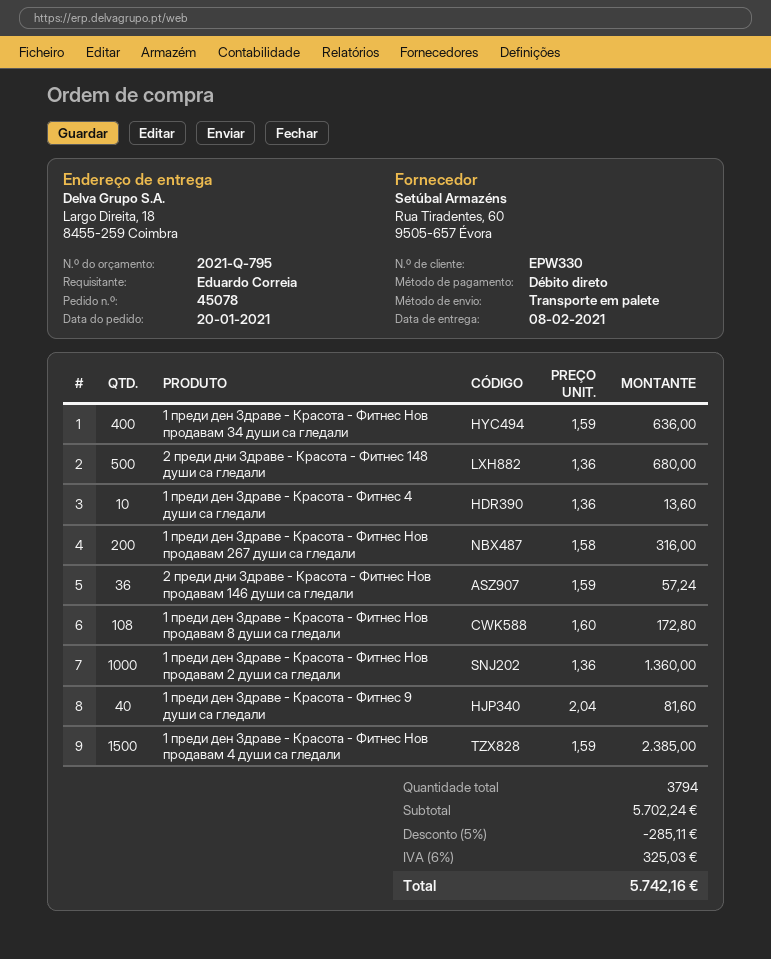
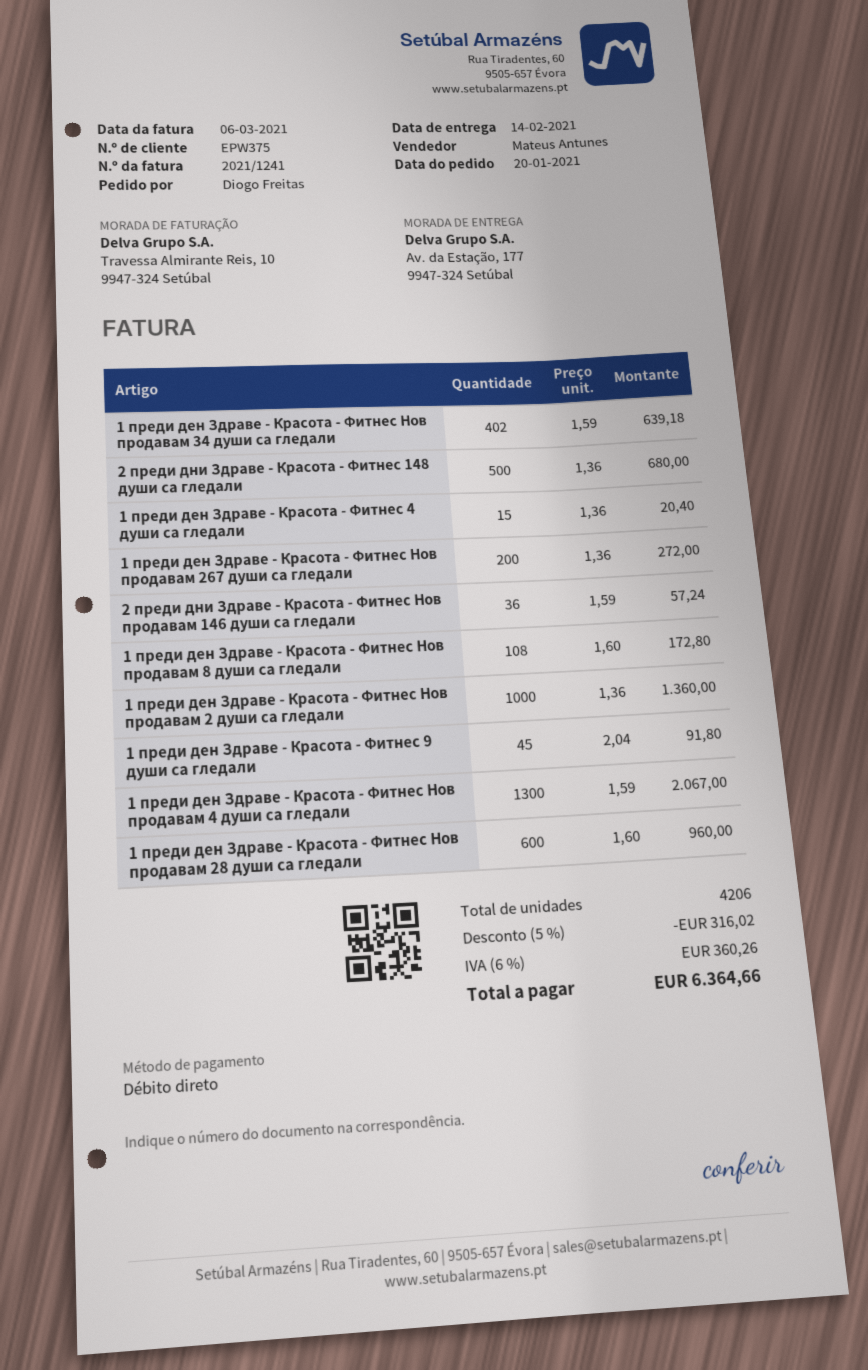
delivery date: 2021-02-08 -> 2021-02-14
customer number: EPW330 -> EPW375
ordered by: Eduardo Correia -> Diogo Freitas
ship to: Largo Direita, 18, 8455-259 Coimbra -> Av. da Estação, 177, 9947-324 Setúbal
1 преди ден Здраве - Красота - Фитнес Нов продавам 34 души са гледали: 400 x 1.59 = 636.00 -> 402 x 1.59 = 639.18
1 преди ден Здраве - Красота - Фитнес 4 души са гледали: 10 x 1.36 = 13.60 -> 15 x 1.36 = 20.40
1 преди ден Здраве - Красота - Фитнес Нов продавам 267 души са гледали: 200 x 1.58 = 316.00 -> 200 x 1.36 = 272.00
1 преди ден Здраве - Красота - Фитнес 9 души са гледали: 40 x 2.04 = 81.60 -> 45 x 2.04 = 91.80
1 преди ден Здраве - Красота - Фитнес Нов продавам 4 души са гледали: 1500 x 1.59 = 2385.00 -> 1300 x 1.59 = 2067.00
1 преди ден Здраве - Красота - Фитнес Нов продавам 28 души са гледали: none -> 600 x 1.60 = 960.00
total quantity: 3794 -> 4206
discount: 5% = 285.11 -> 5% = 316.02
tax: 6% = 325.03 -> 6% = 360.26
total: 5742.16 -> 6364.66

